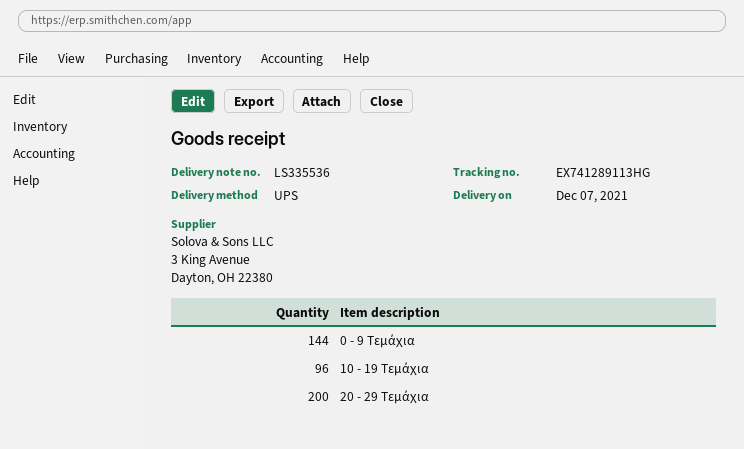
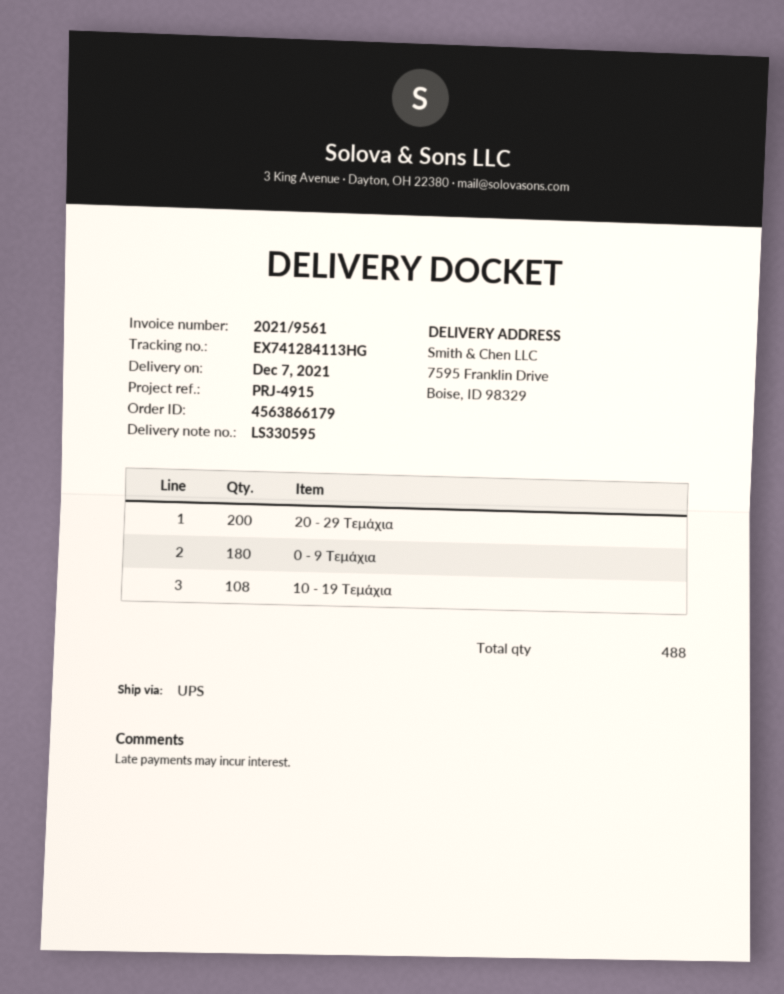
delivery note number: LS335536 -> LS330595
tracking number: EX741289113HG -> EX741284113HG
0 - 9 Τεμάχια: 144 -> 180
10 - 19 Τεμάχια: 96 -> 108

